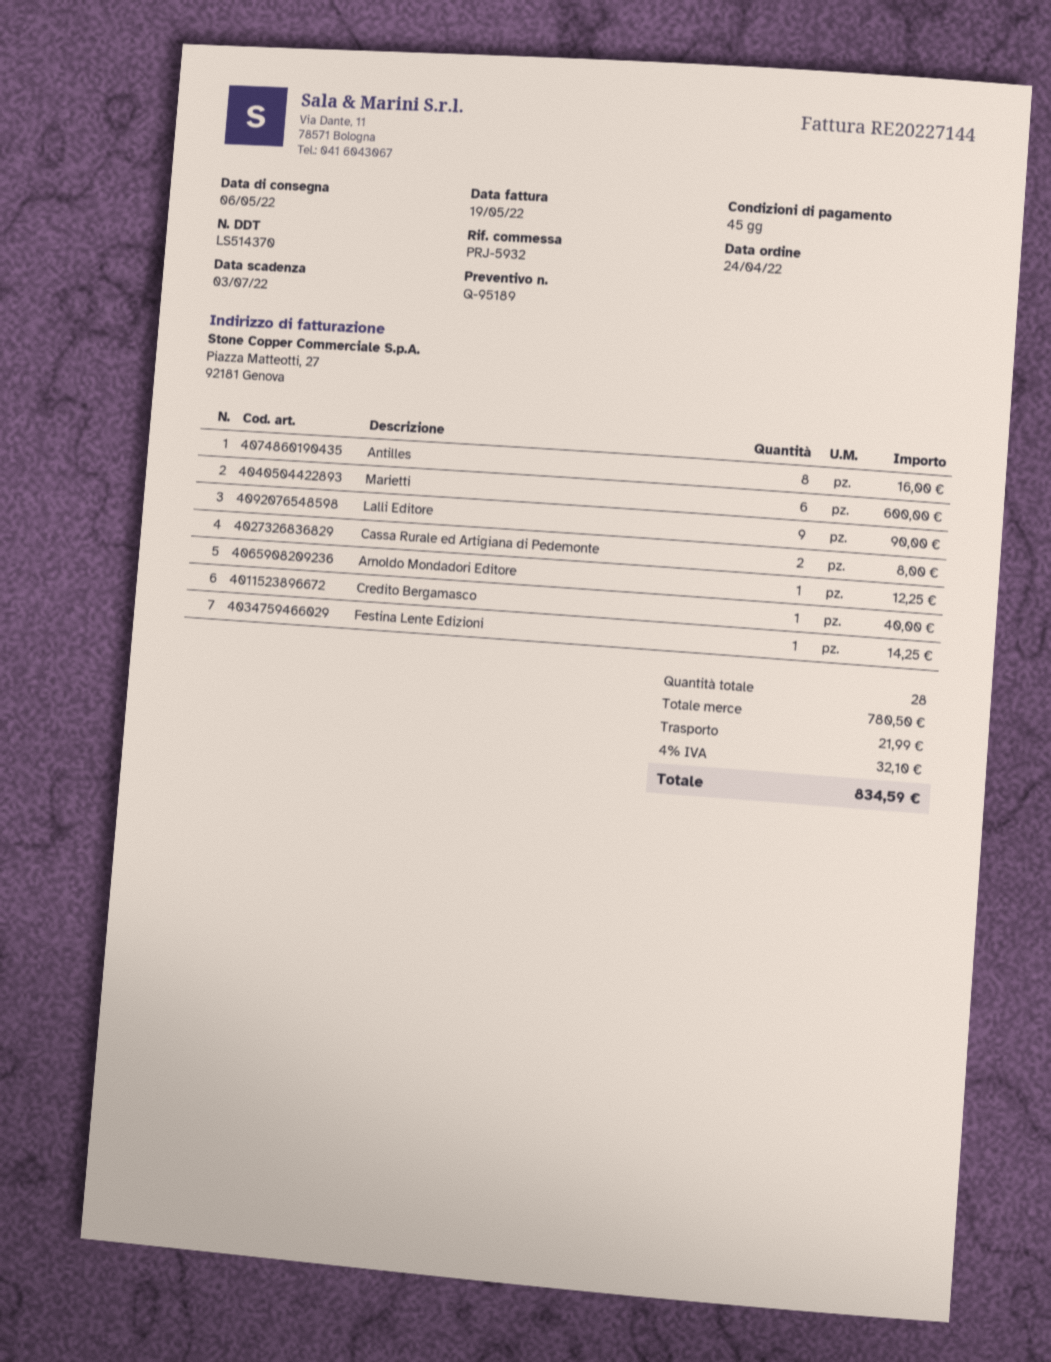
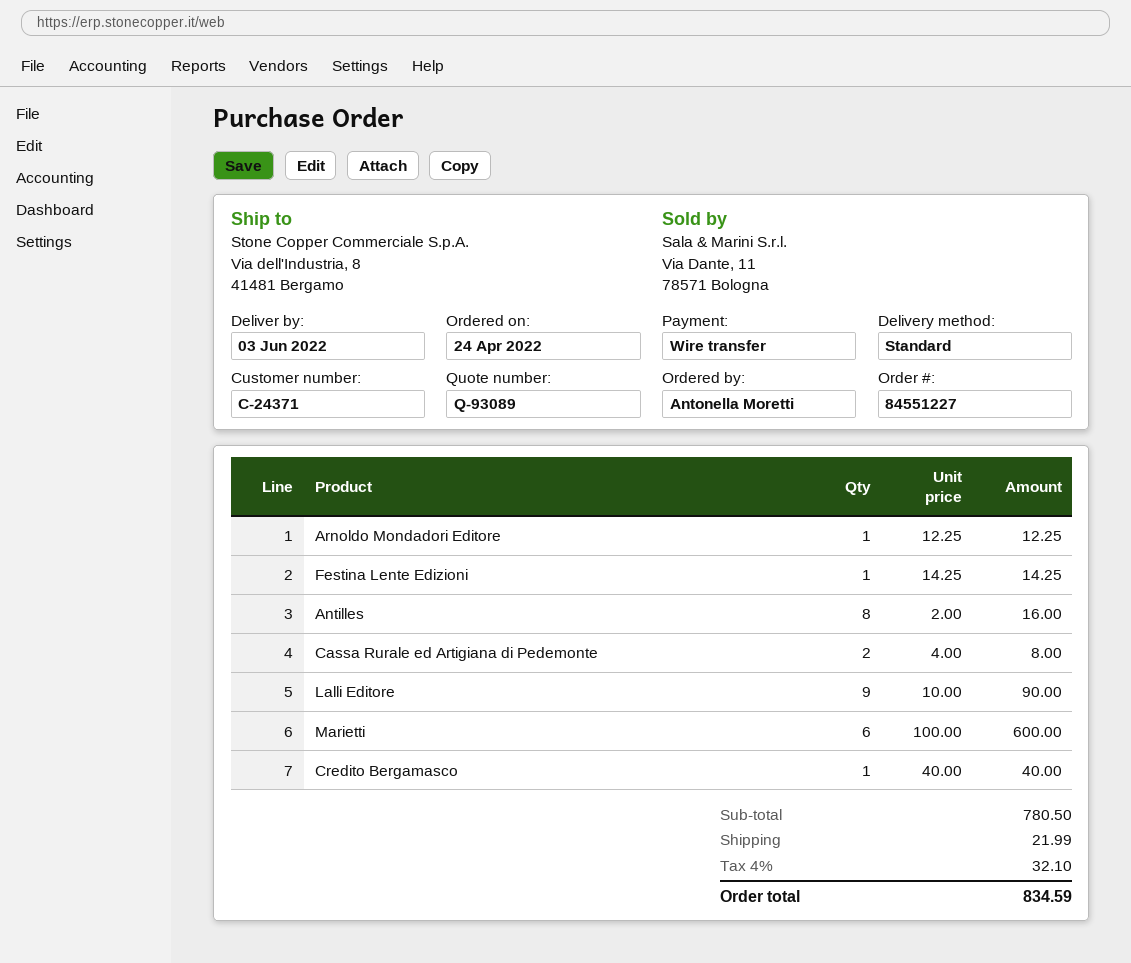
quote number: Q-95189 -> Q-93089
delivery date: 2022-05-06 -> 2022-06-03

